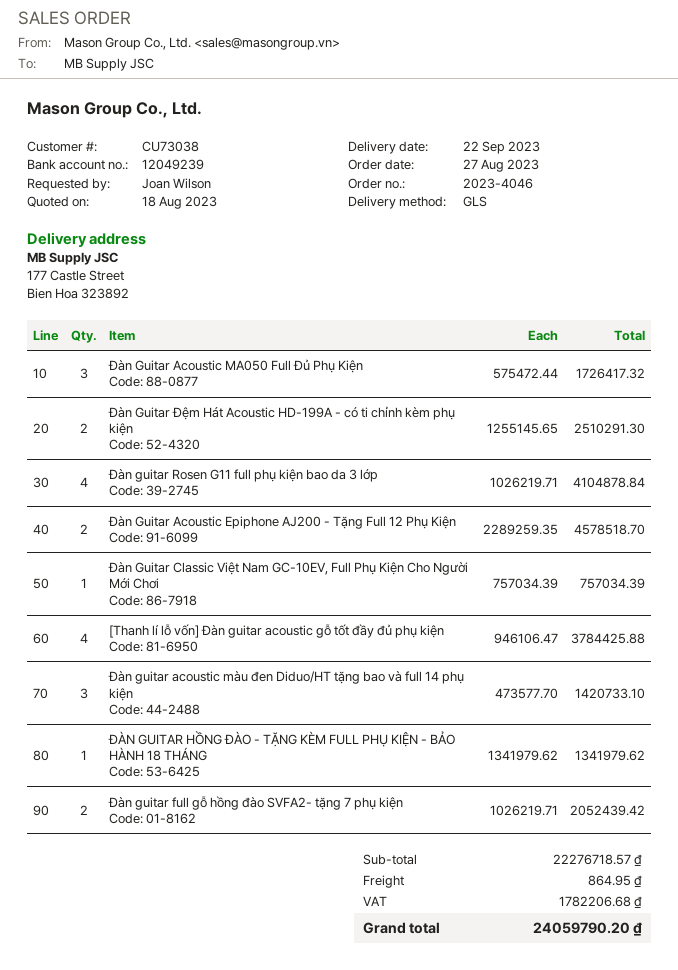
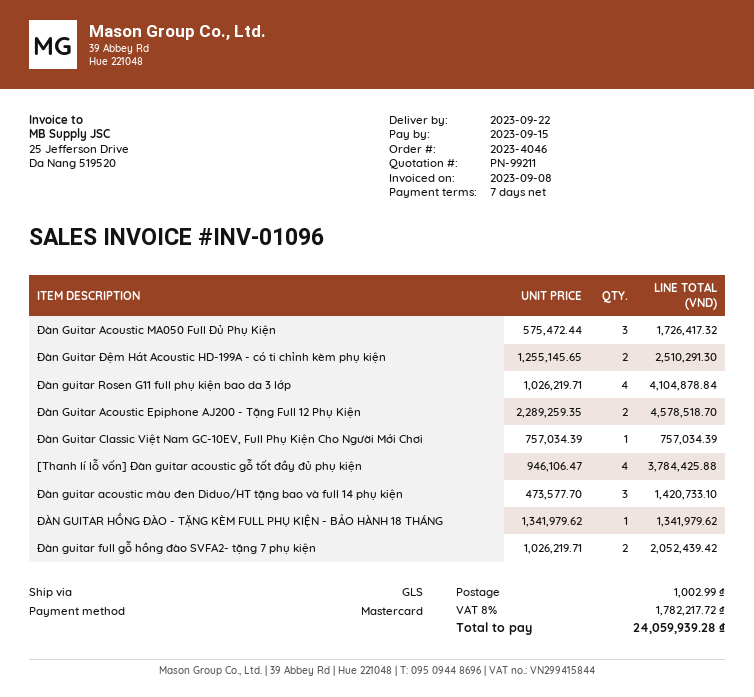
shipping: 864.95 -> 1002.99
tax: 1782206.68 -> 1782217.72
total: 24059790.20 -> 24059939.28

